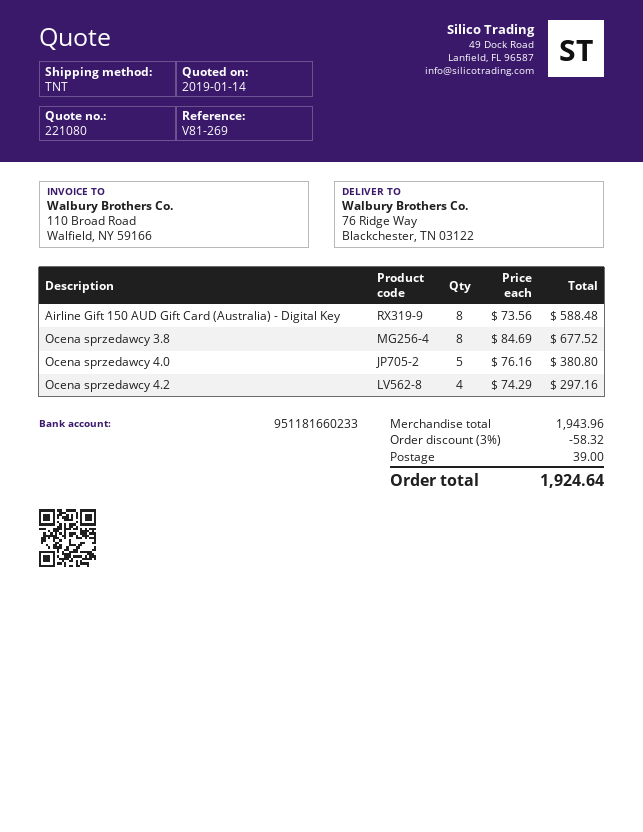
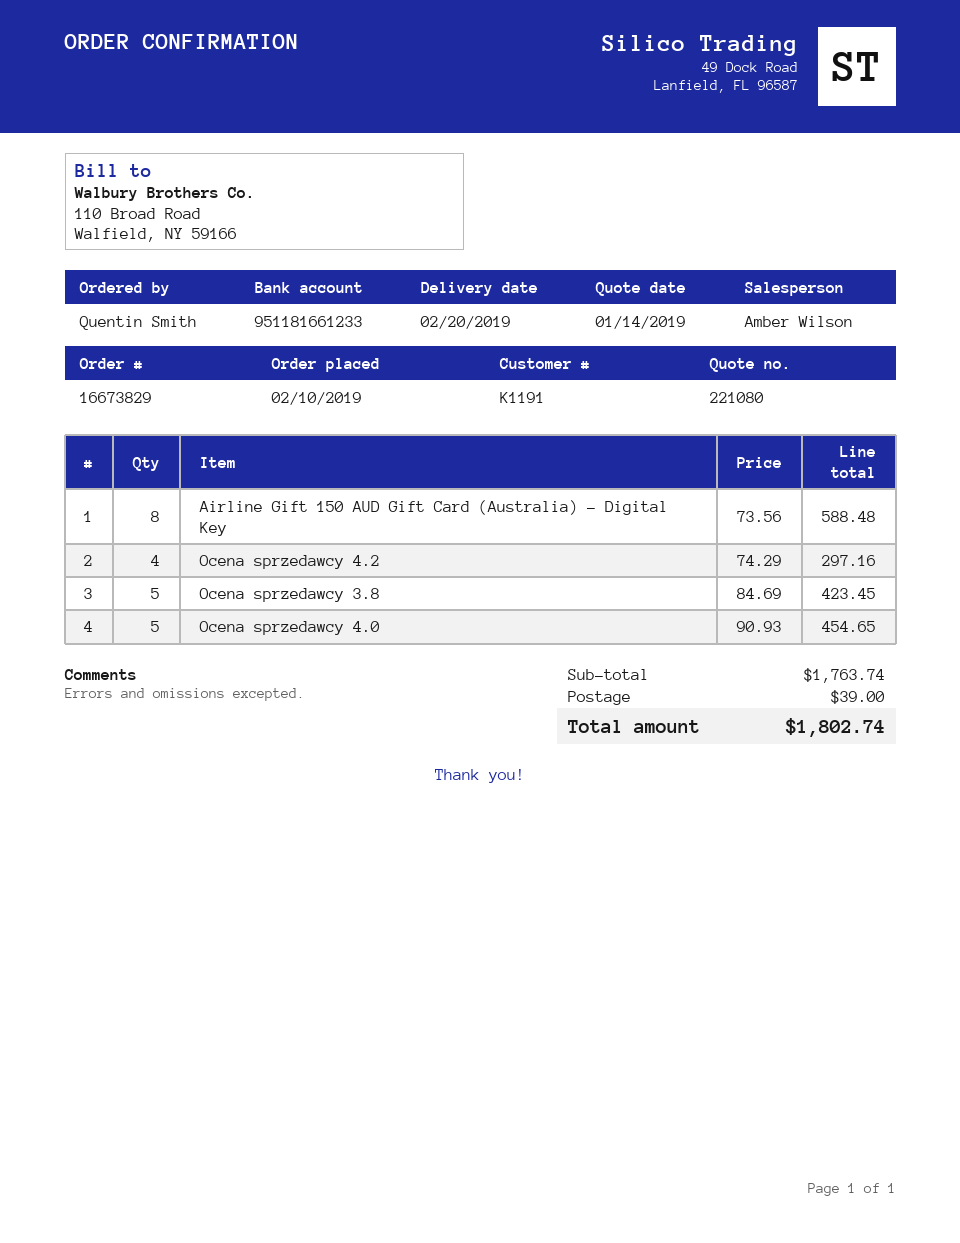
bank account: 951181660233 -> 951181661233
Ocena sprzedawcy 3.8: 8 x 84.69 = 677.52 -> 5 x 84.69 = 423.45
Ocena sprzedawcy 4.0: 5 x 76.16 = 380.80 -> 5 x 90.93 = 454.65
subtotal: 1943.96 -> 1763.74
discount: 3% = 58.32 -> none
total: 1924.64 -> 1802.74

